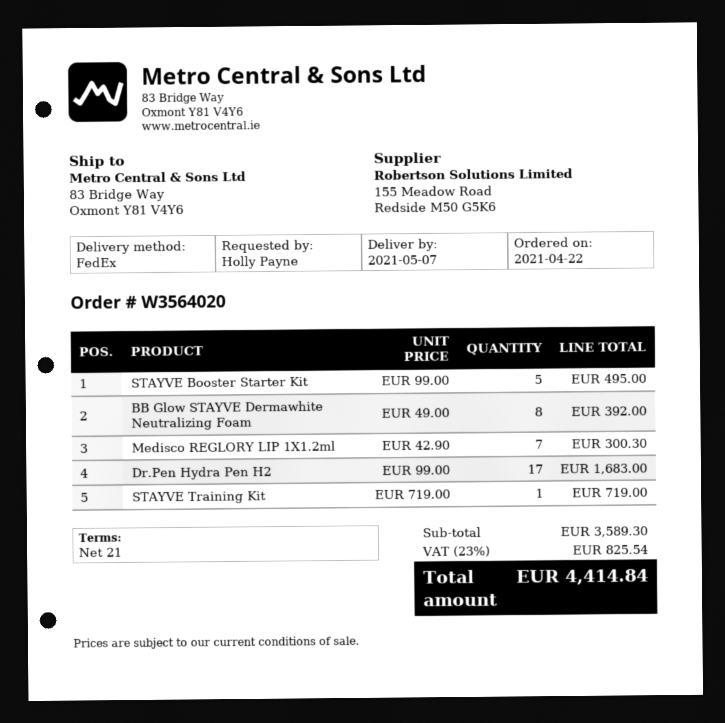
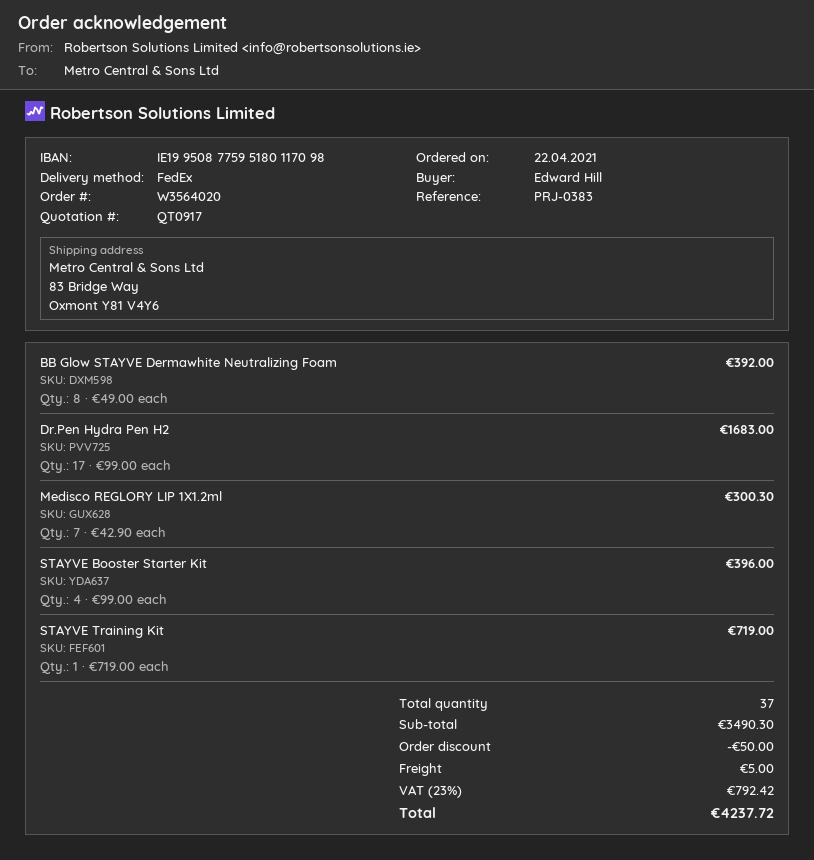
ordered by: Holly Payne -> Edward Hill
STAYVE Booster Starter Kit: 5 x 99.00 = 495.00 -> 4 x 99.00 = 396.00
subtotal: 3589.30 -> 3490.30
discount: none -> 50.00
shipping: none -> 5.00
tax: 23% = 825.54 -> 23% = 792.42
total: 4414.84 -> 4237.72

